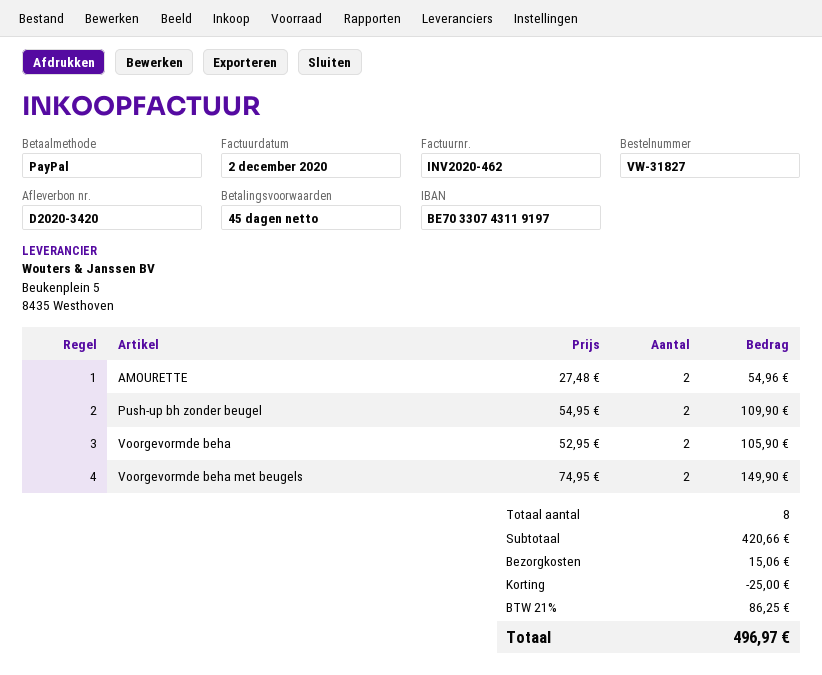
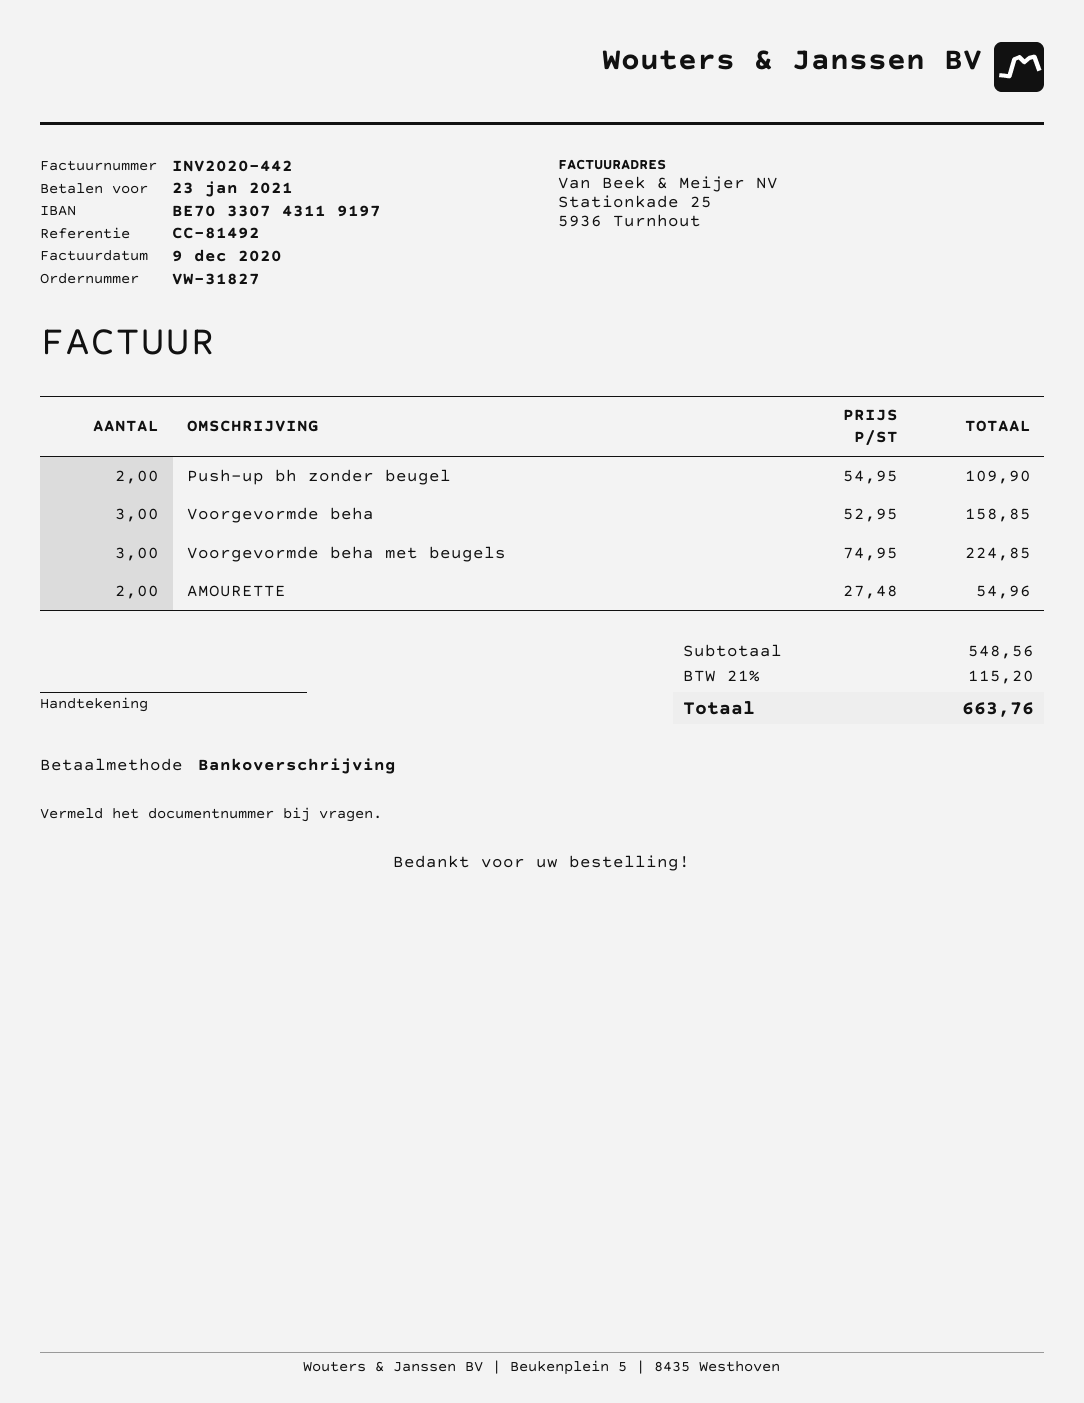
invoice number: INV2020-462 -> INV2020-442
invoice date: 2020-12-02 -> 2020-12-09
payment method: PayPal -> bank transfer
Voorgevormde beha: 2 x 52.95 = 105.90 -> 3 x 52.95 = 158.85
Voorgevormde beha met beugels: 2 x 74.95 = 149.90 -> 3 x 74.95 = 224.85
subtotal: 420.66 -> 548.56
discount: 25.00 -> none
shipping: 15.06 -> none
tax: 21% = 86.25 -> 21% = 115.20
total: 496.97 -> 663.76

